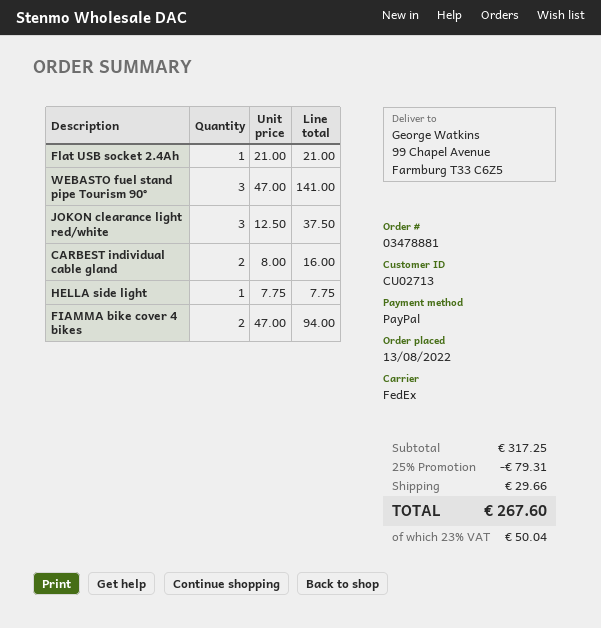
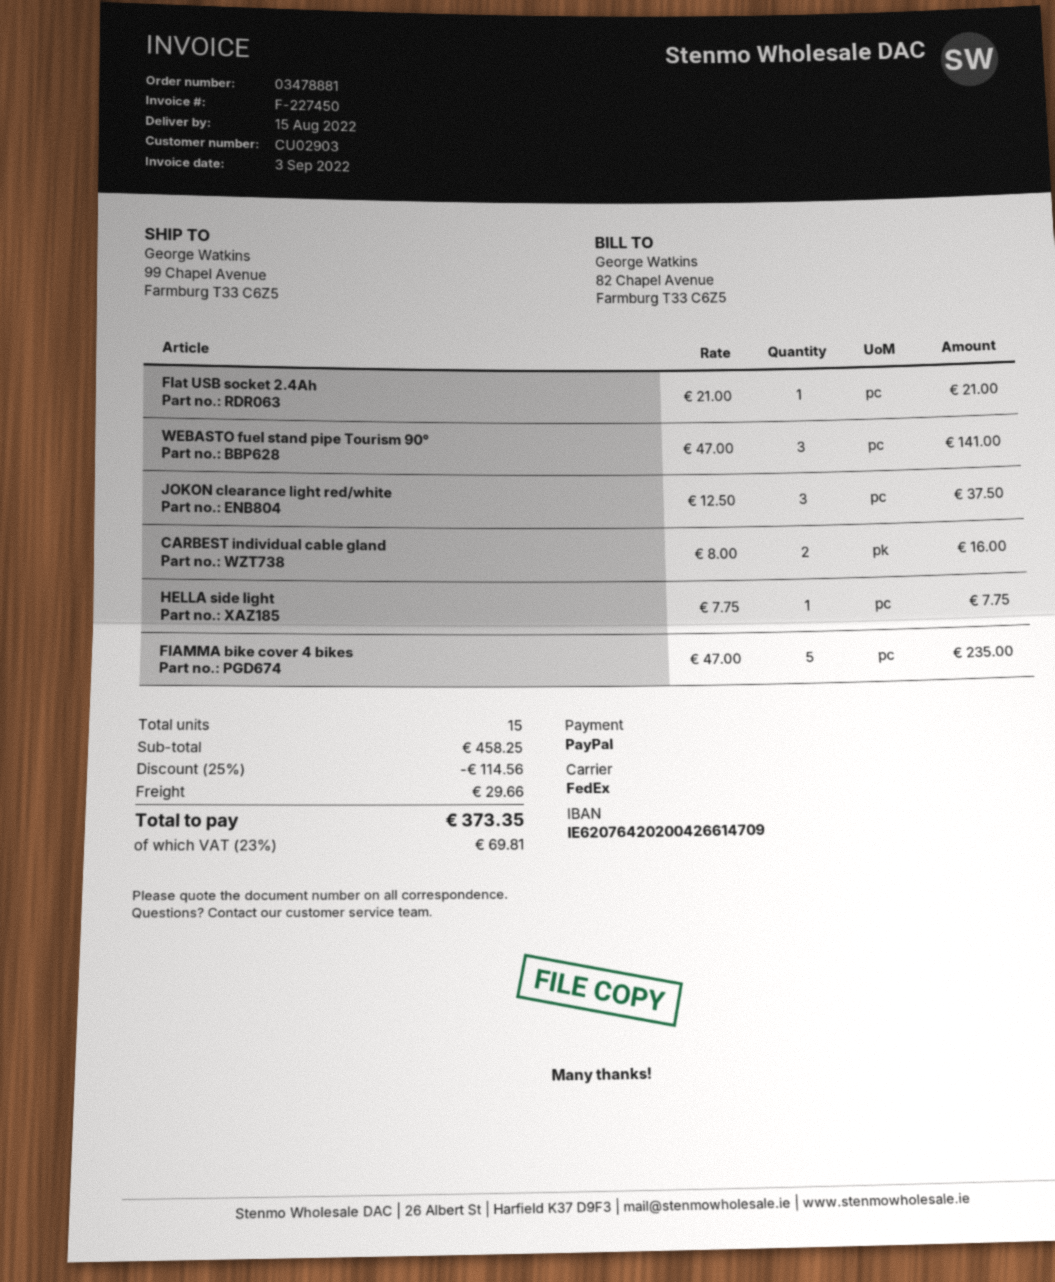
customer number: CU02713 -> CU02903
FIAMMA bike cover 4 bikes: 2 x 47.00 = 94.00 -> 5 x 47.00 = 235.00
subtotal: 317.25 -> 458.25
discount: 25% = 79.31 -> 25% = 114.56
tax: 23% = 50.04 -> 23% = 69.81
total: 267.60 -> 373.35

